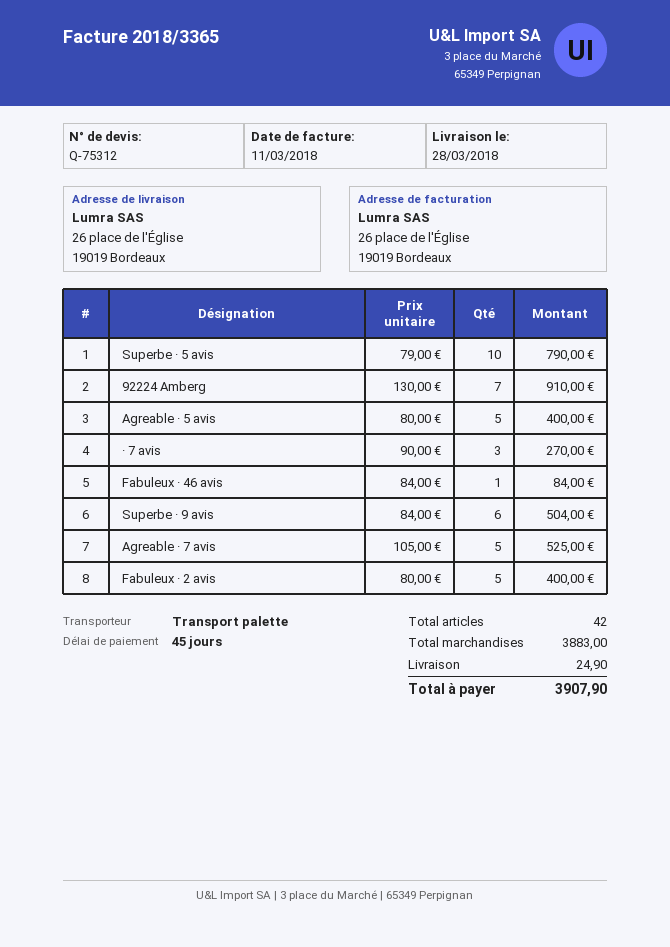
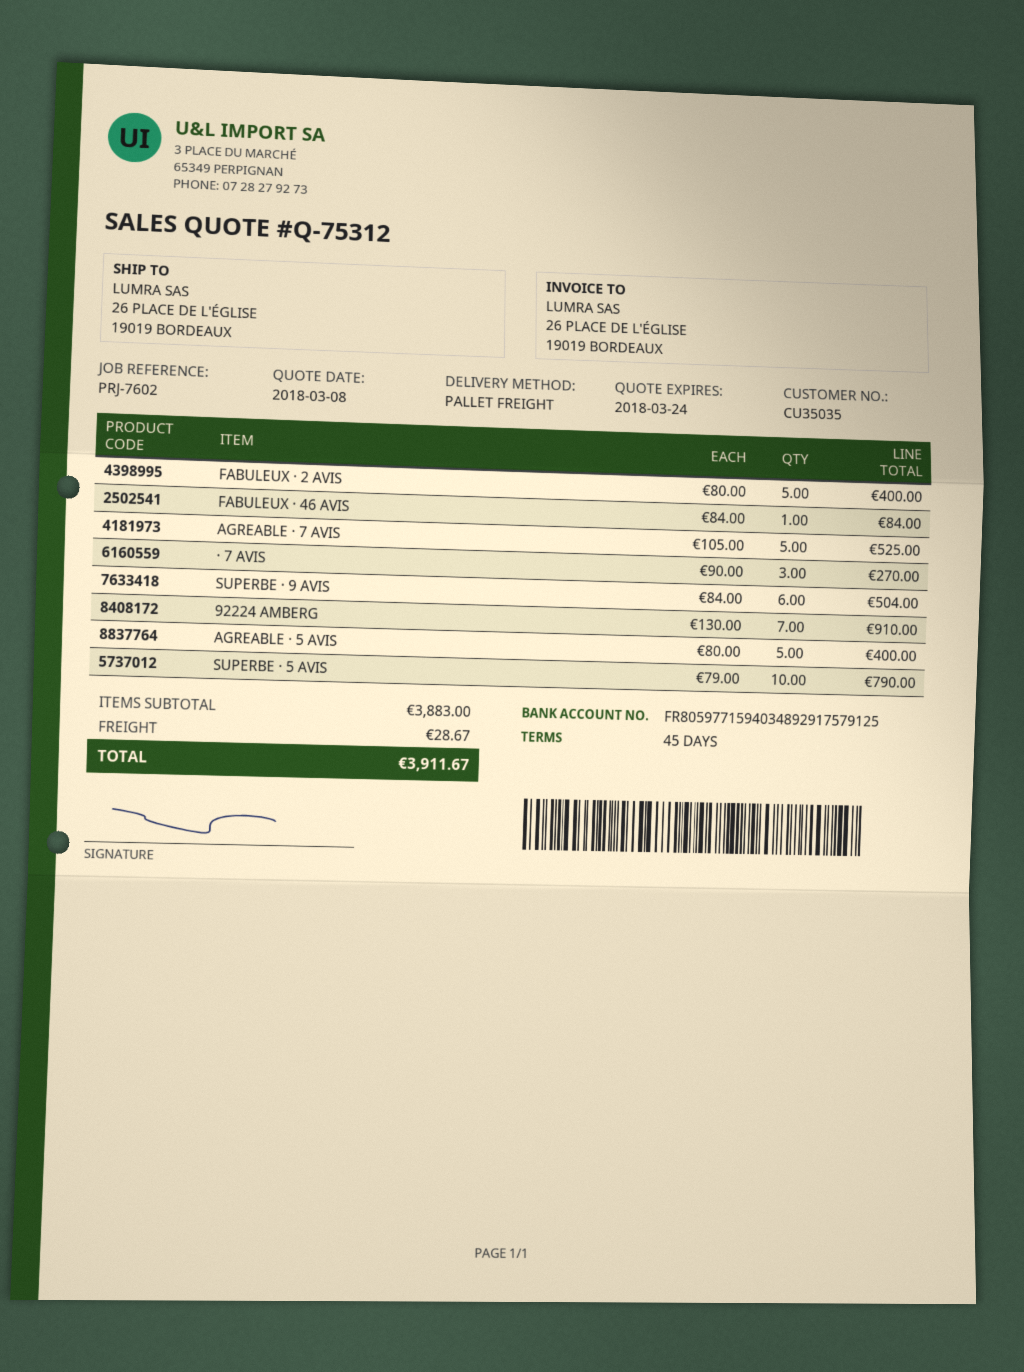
shipping: 24.90 -> 28.67
total: 3907.90 -> 3911.67

